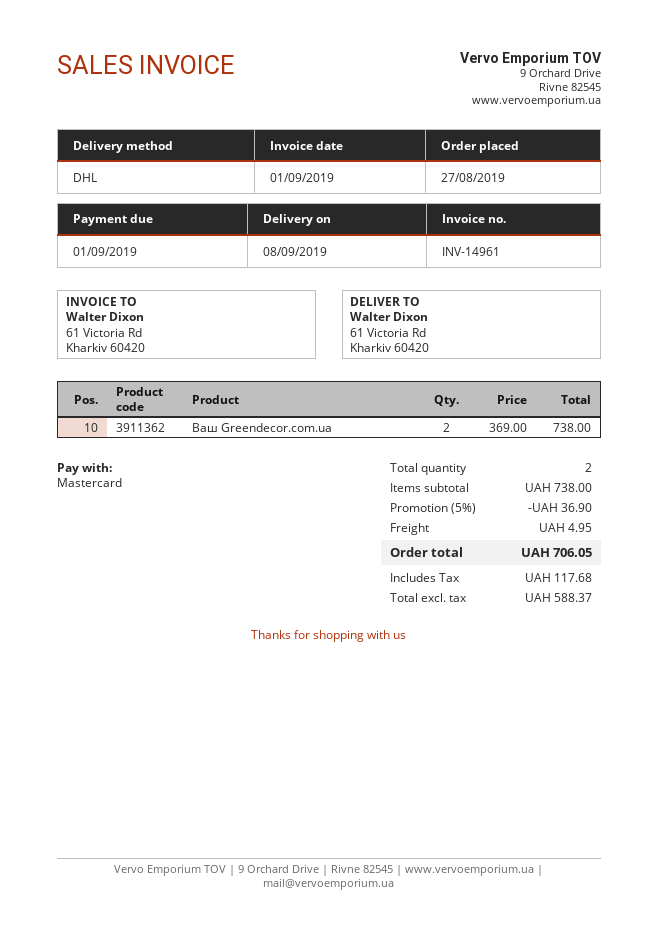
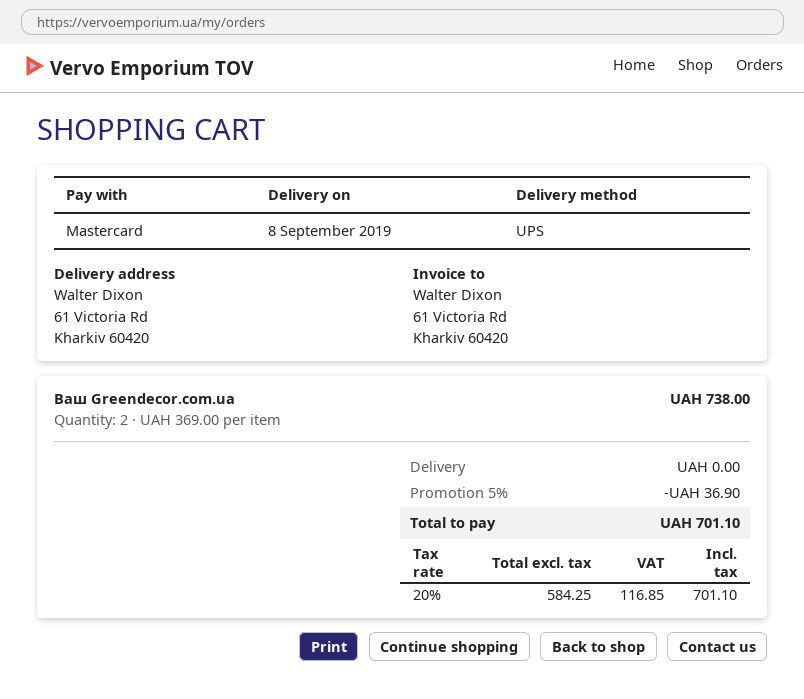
shipping method: DHL -> UPS
shipping: 4.95 -> 0.00
net: 588.37 -> 584.25
tax: 117.68 -> 116.85
total: 706.05 -> 701.10

